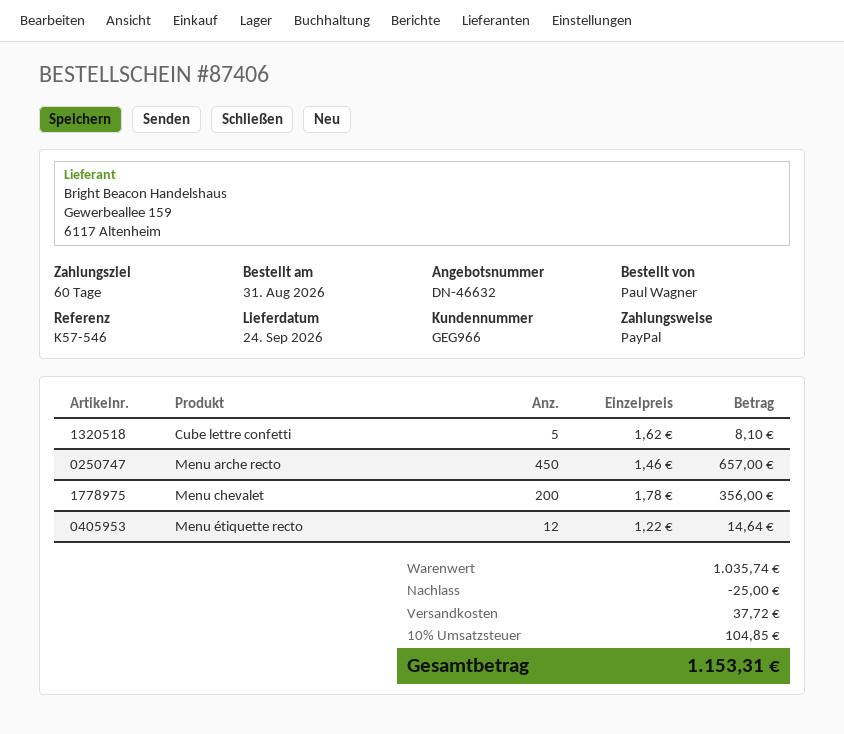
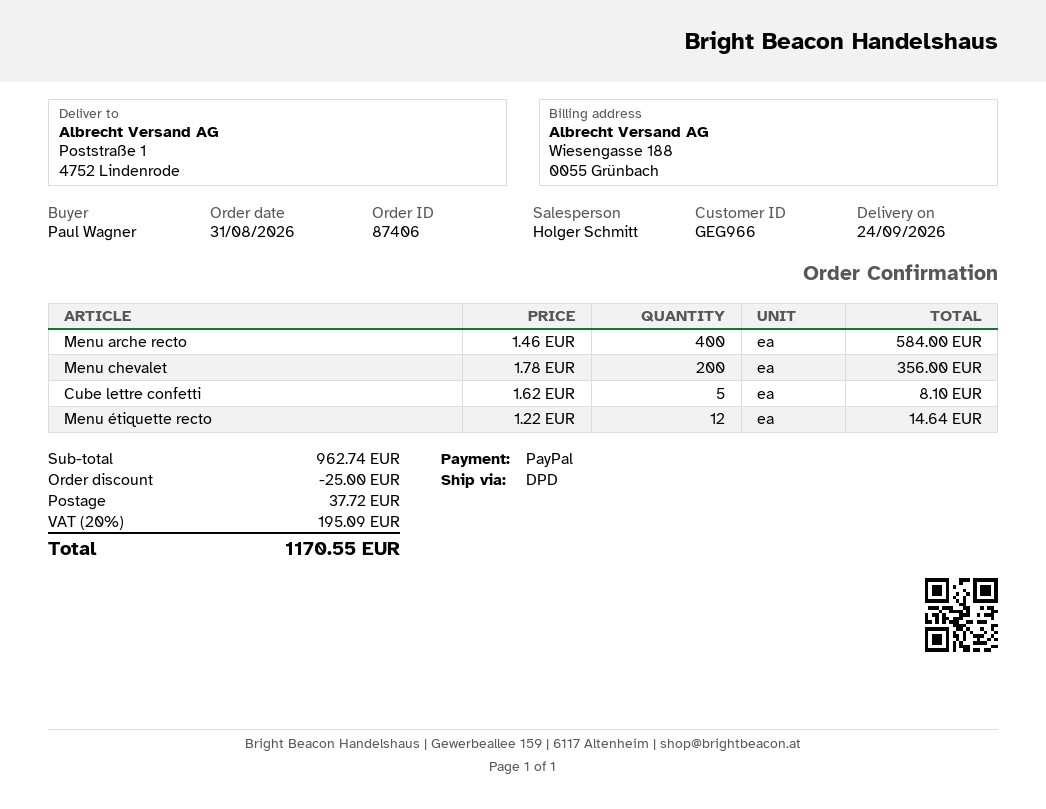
Menu arche recto: 450 x 1.46 = 657.00 -> 400 x 1.46 = 584.00
subtotal: 1035.74 -> 962.74
tax: 10% = 104.85 -> 20% = 195.09
total: 1153.31 -> 1170.55

